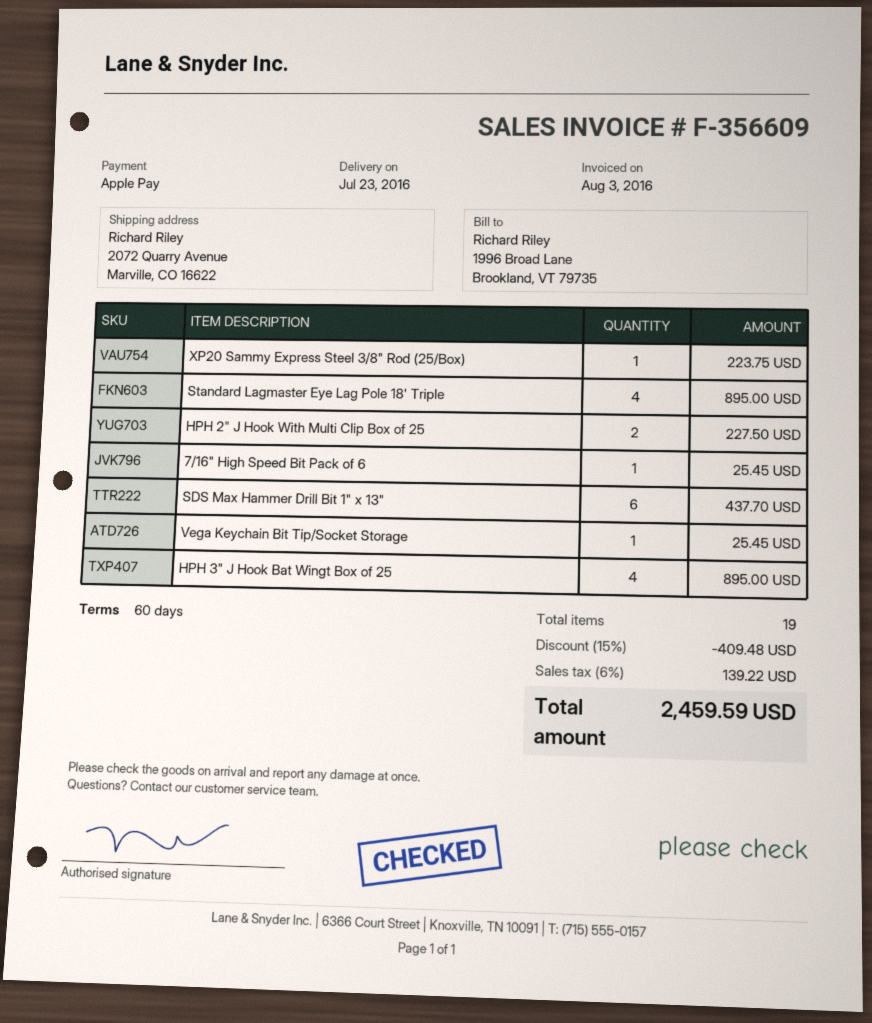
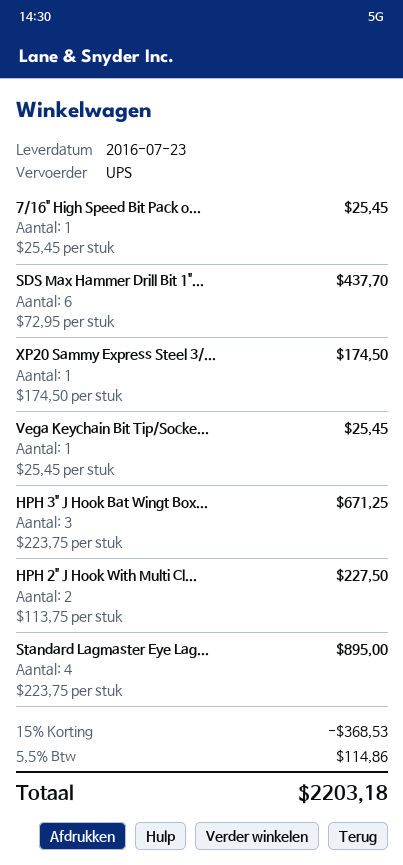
XP20 Sammy Express Steel 3/8" Rod (25/Box): 1 for 223.75 -> 1 for 174.50
HPH 3" J Hook Bat Wingt Box of 25: 4 for 895.00 -> 3 for 671.25
discount: 15% = 409.48 -> 15% = 368.53
tax: 6% = 139.22 -> 5.5% = 114.86
total: 2459.59 -> 2203.18

